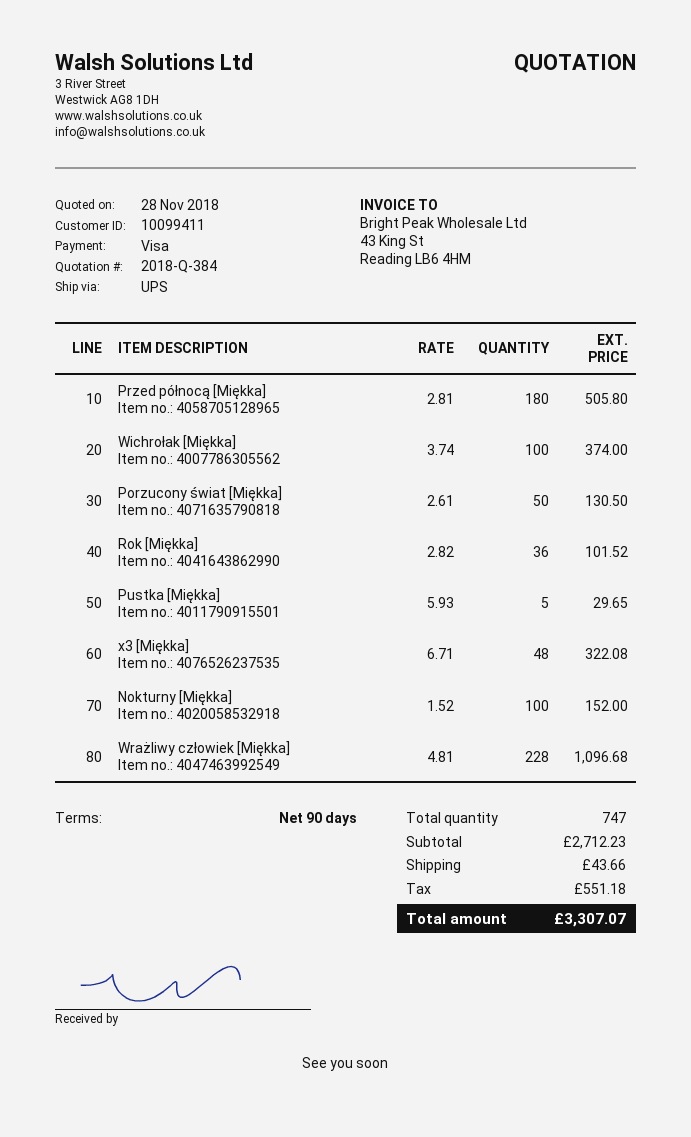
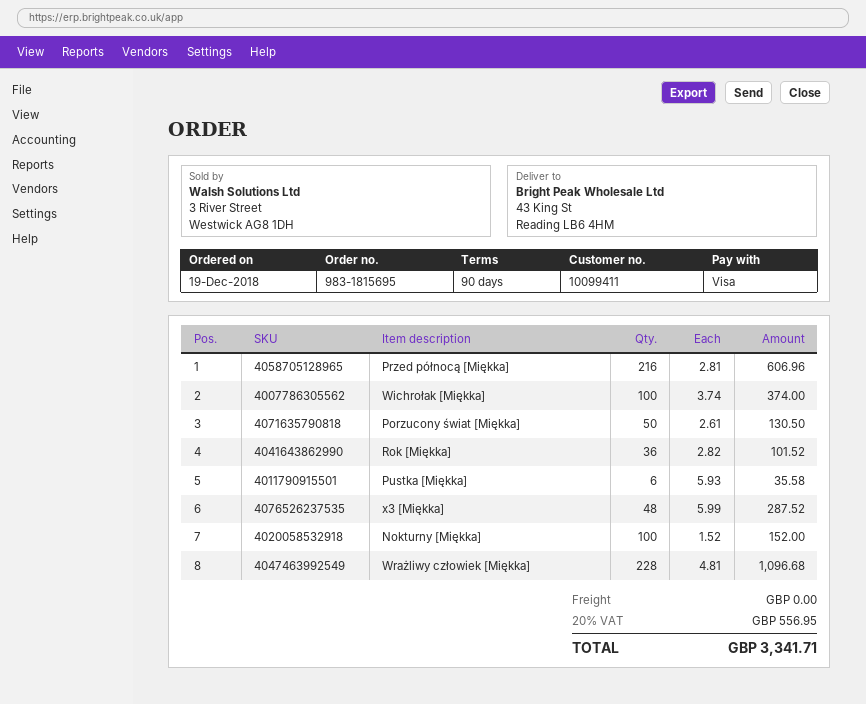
Przed północą [Miękka]: 180 x 2.81 = 505.80 -> 216 x 2.81 = 606.96
Pustka [Miękka]: 5 x 5.93 = 29.65 -> 6 x 5.93 = 35.58
x3 [Miękka]: 48 x 6.71 = 322.08 -> 48 x 5.99 = 287.52
shipping: 43.66 -> 0.00
tax: 551.18 -> 556.95
total: 3307.07 -> 3341.71

